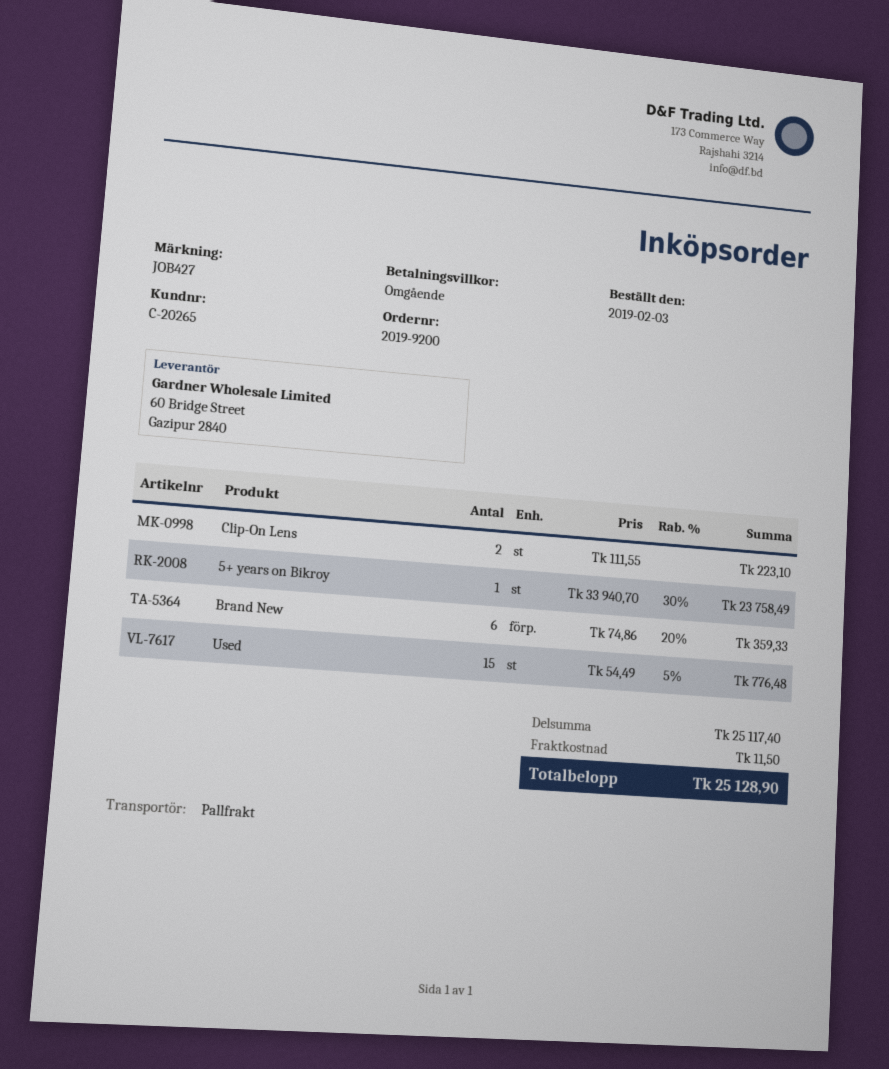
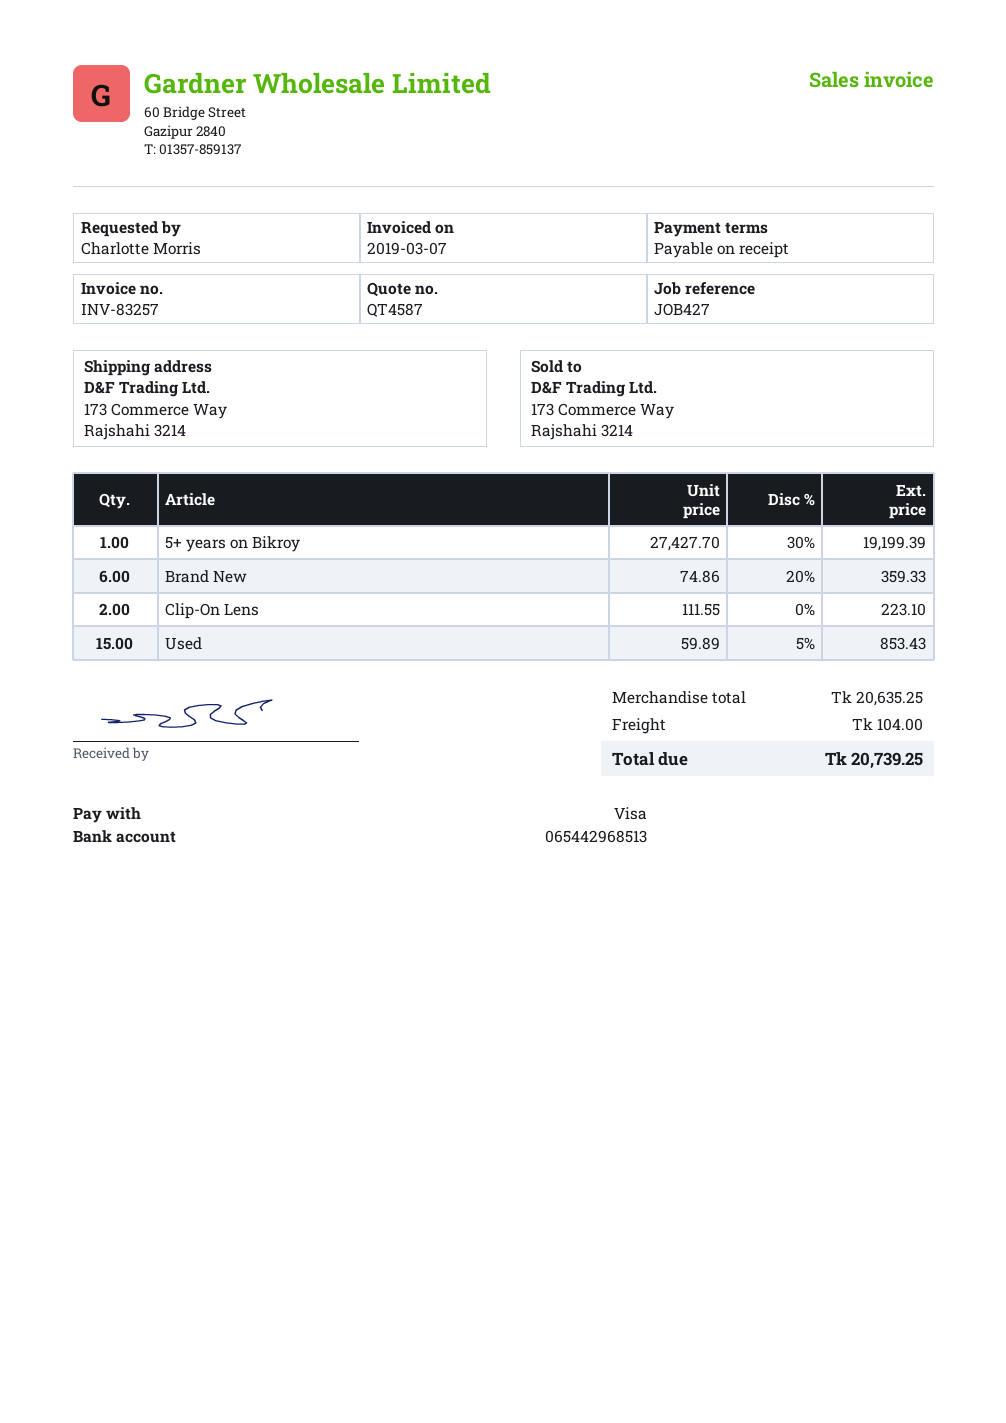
5+ years on Bikroy: 1 x 33940.70 - 30% = 23758.49 -> 1 x 27427.70 - 30% = 19199.39
Used: 15 x 54.49 - 5% = 776.48 -> 15 x 59.89 - 5% = 853.43
subtotal: 25117.40 -> 20635.25
shipping: 11.50 -> 104.00
total: 25128.90 -> 20739.25

